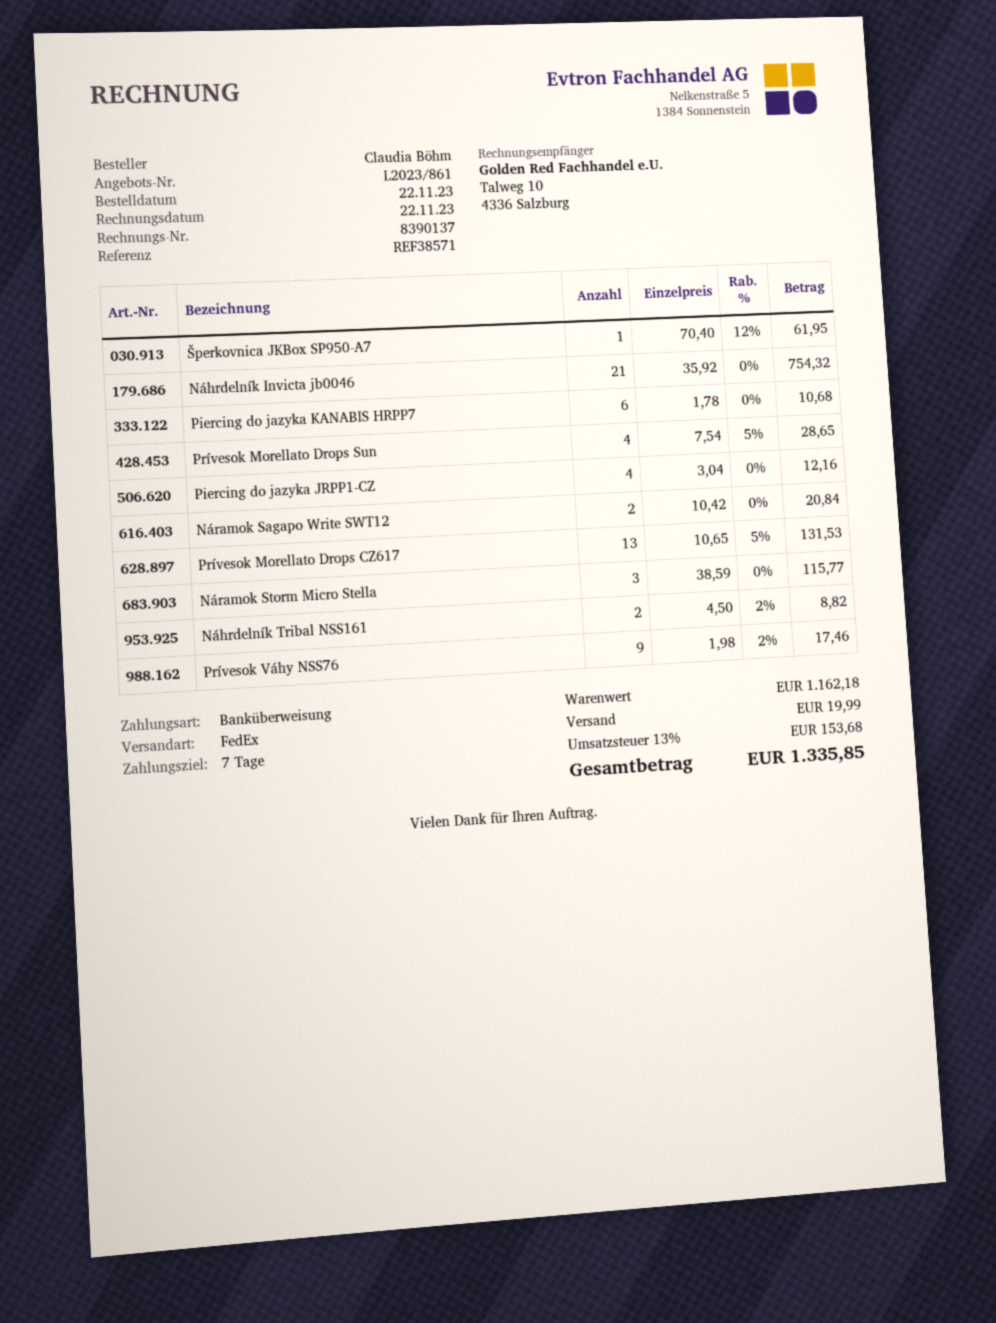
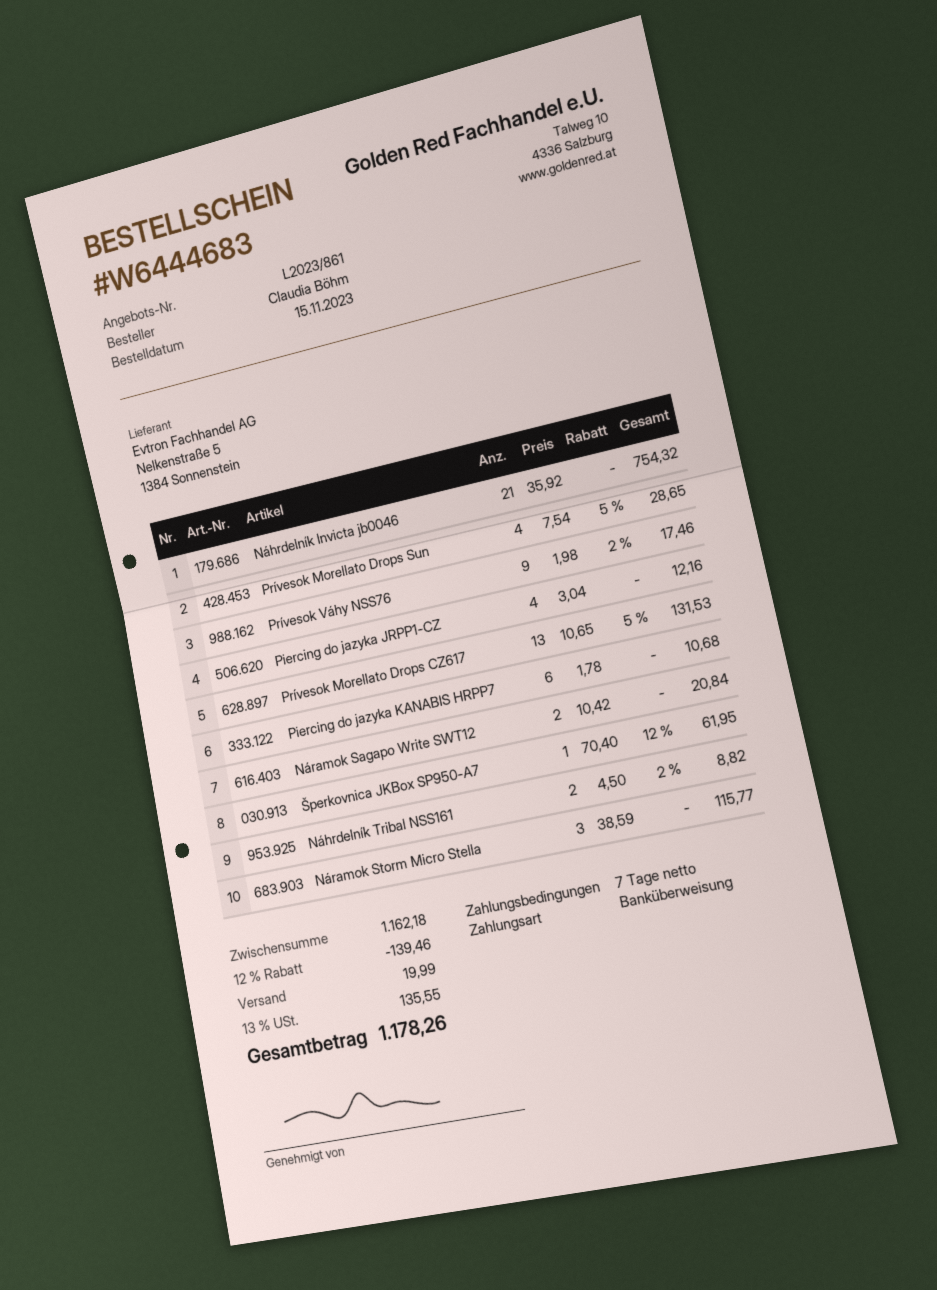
order date: 2023-11-22 -> 2023-11-15
discount: none -> 12% = 139.46
tax: 13% = 153.68 -> 13% = 135.55
total: 1335.85 -> 1178.26

